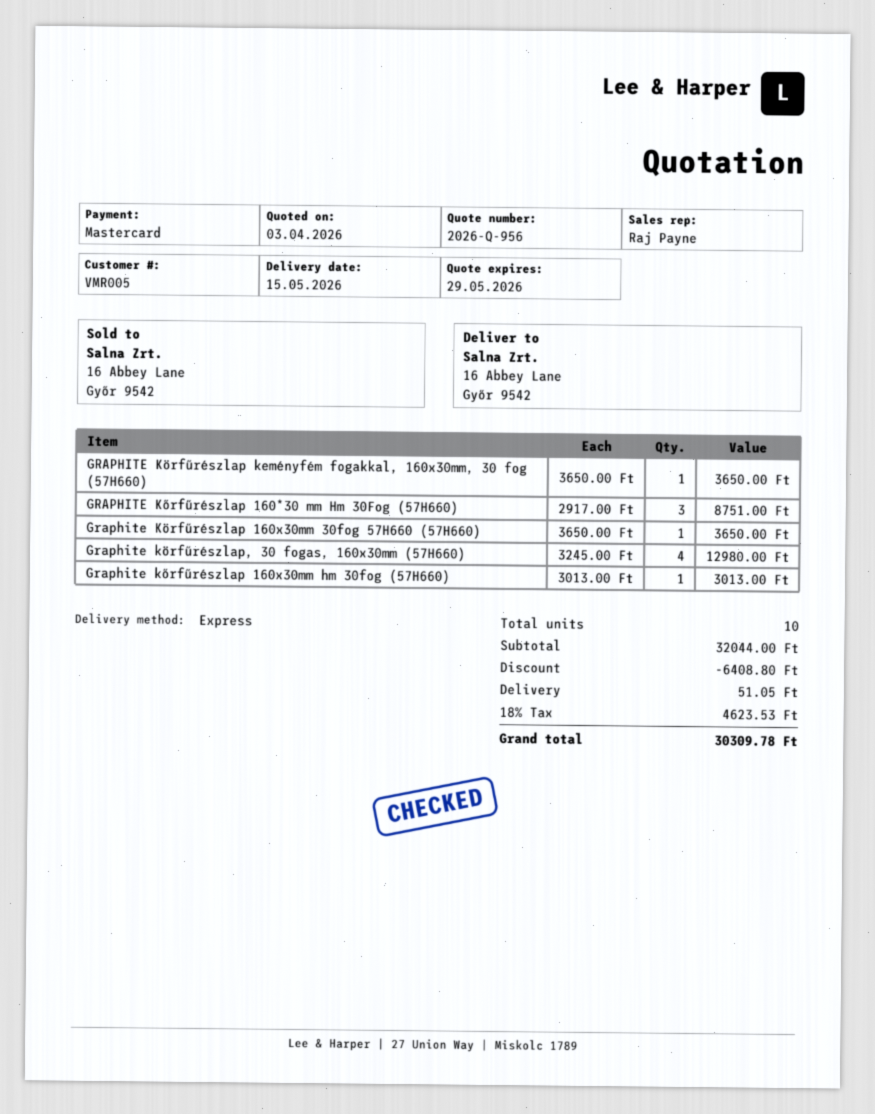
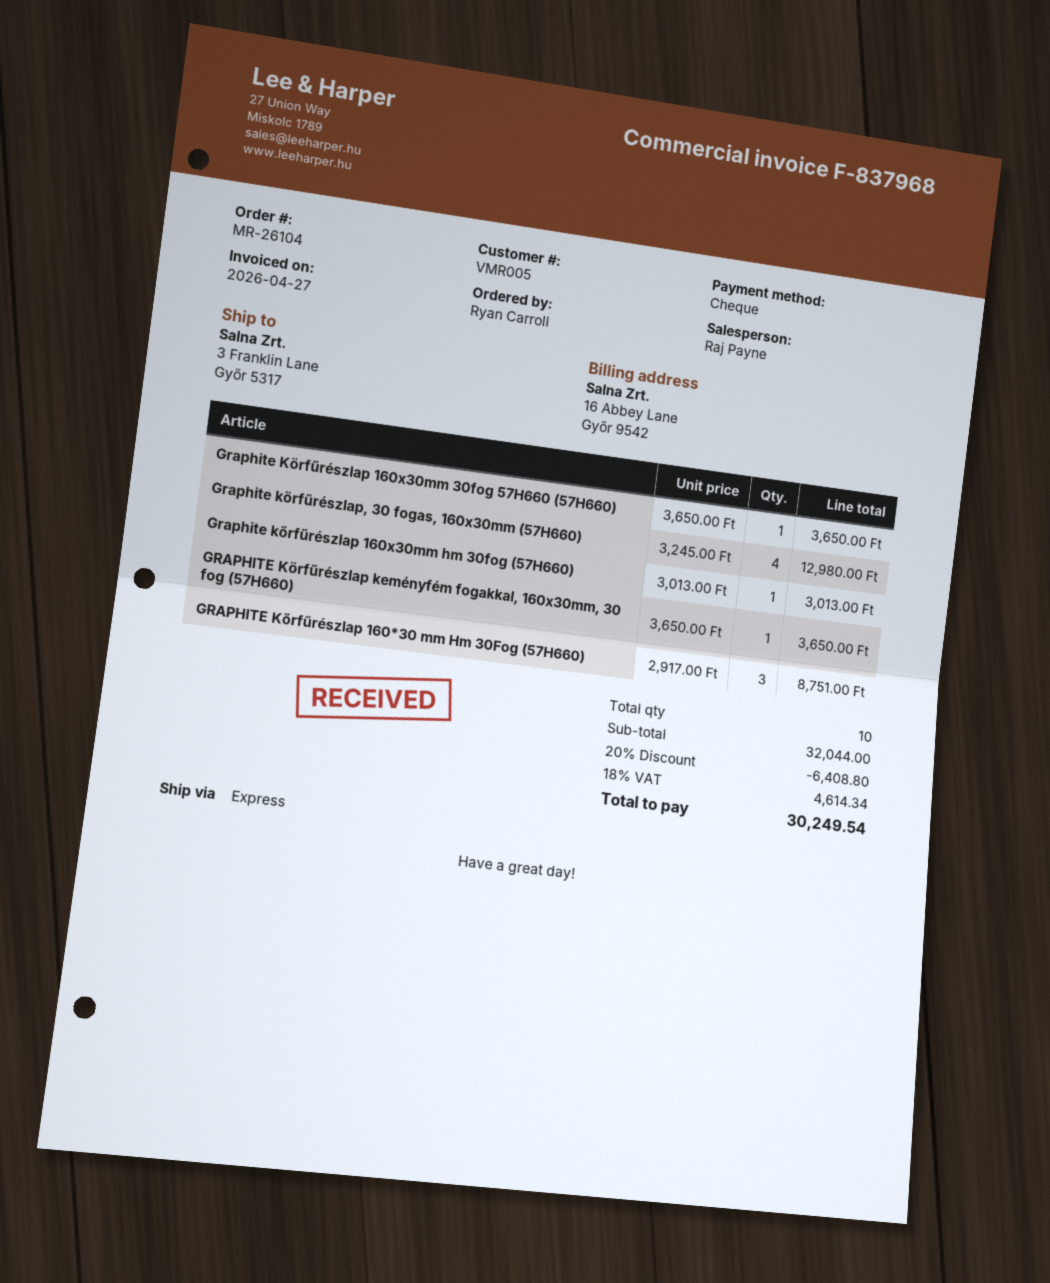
payment method: Mastercard -> cheque
ship to: 16 Abbey Lane, Győr 9542 -> 3 Franklin Lane, Győr 5317
shipping: 51.05 -> none
tax: 18% = 4623.53 -> 18% = 4614.34
total: 30309.78 -> 30249.54

